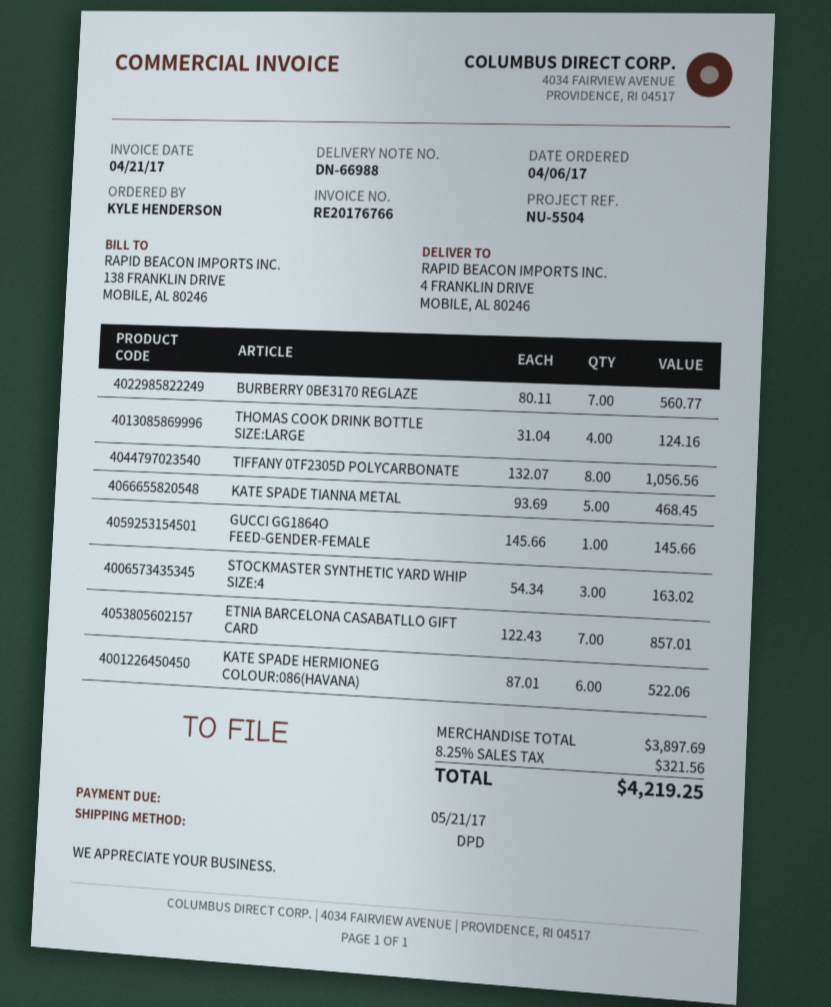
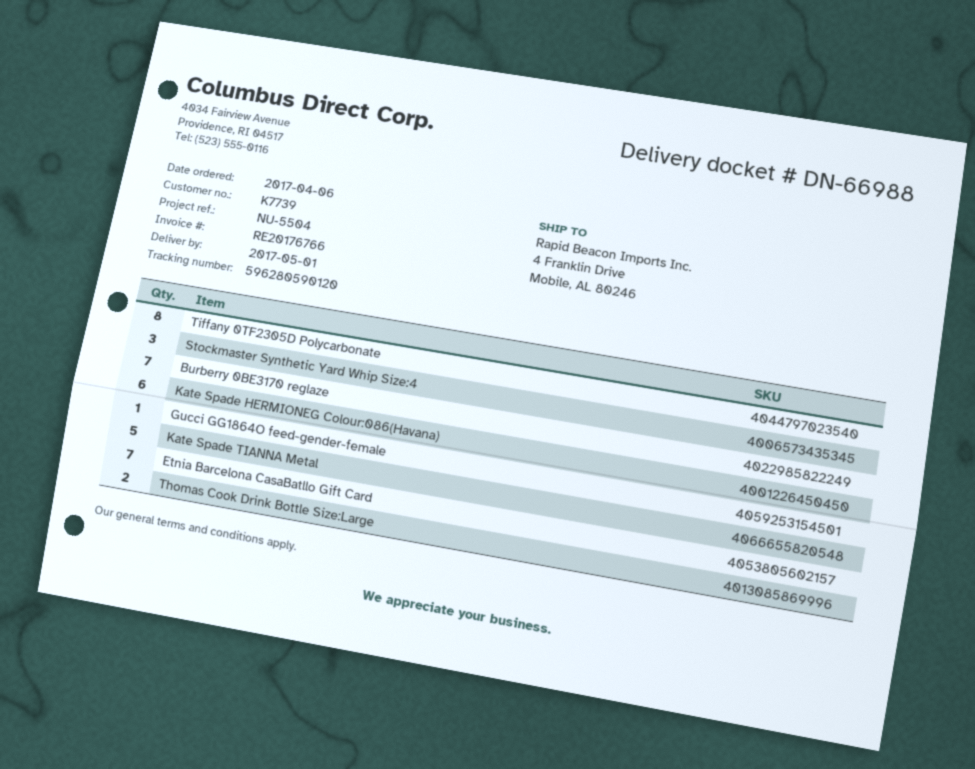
THOMAS COOK DRINK BOTTLE SIZE:LARGE: 4 -> 2

